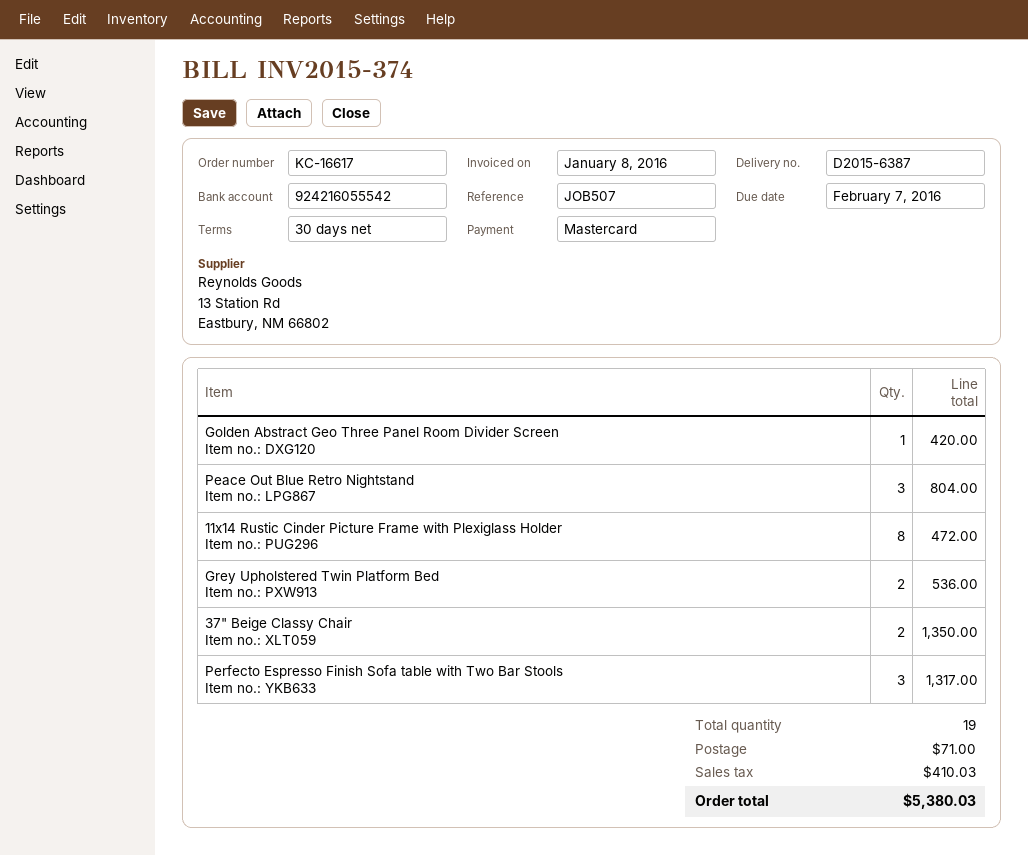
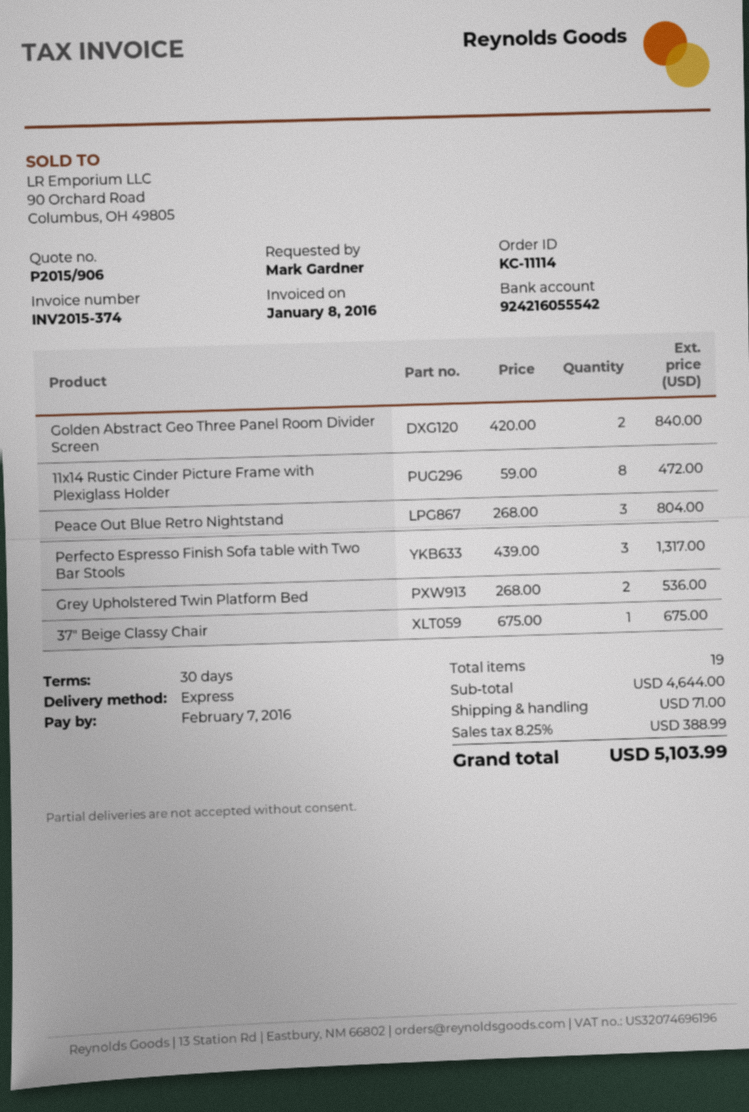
order number: KC-16617 -> KC-11114
Golden Abstract Geo Three Panel Room Divider Screen: 1 for 420.00 -> 2 for 840.00
37" Beige Classy Chair: 2 for 1350.00 -> 1 for 675.00
tax: 410.03 -> 388.99
total: 5380.03 -> 5103.99

